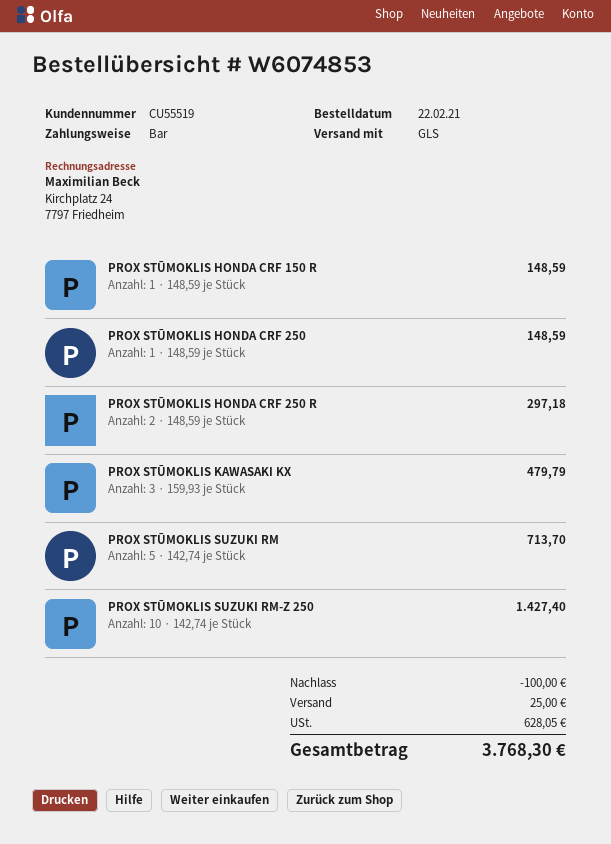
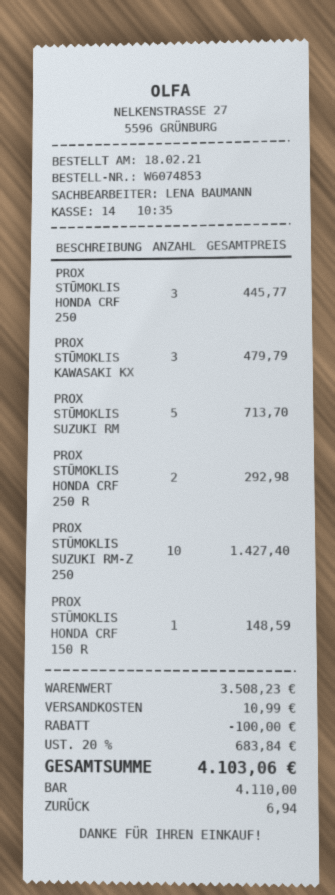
order date: 2021-02-22 -> 2021-02-18
PROX STŪMOKLIS HONDA CRF 250: 1 for 148.59 -> 3 for 445.77
PROX STŪMOKLIS HONDA CRF 250 R: 2 for 297.18 -> 2 for 292.98
shipping: 25.00 -> 10.99
tax: 628.05 -> 683.84
total: 3768.30 -> 4103.06

